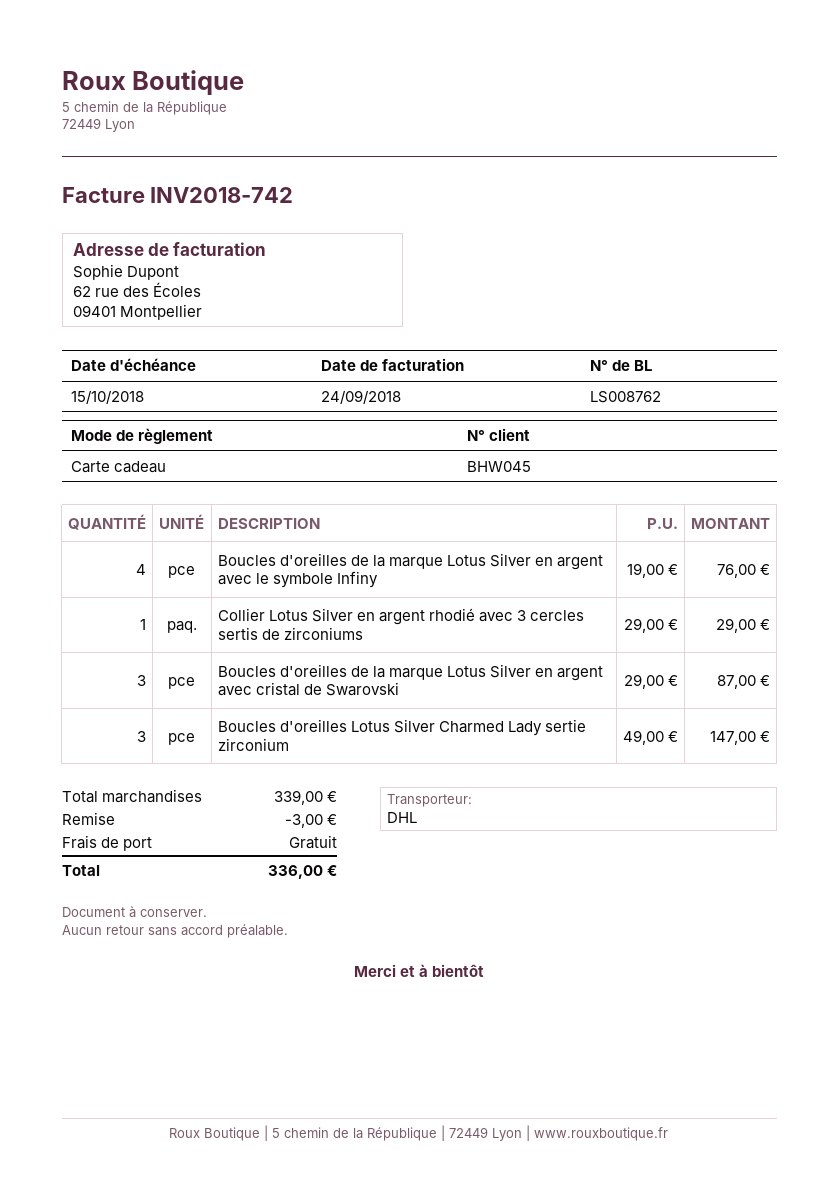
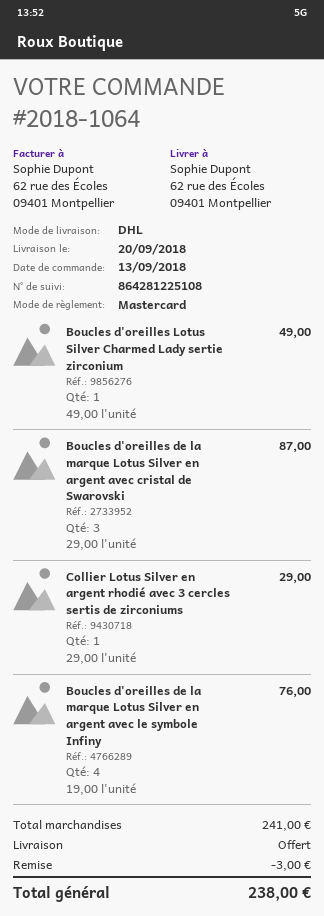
payment method: gift card -> Mastercard
Boucles d'oreilles Lotus Silver Charmed Lady sertie zirconium: 3 x 49.00 = 147.00 -> 1 x 49.00 = 49.00
subtotal: 339.00 -> 241.00
total: 336.00 -> 238.00

